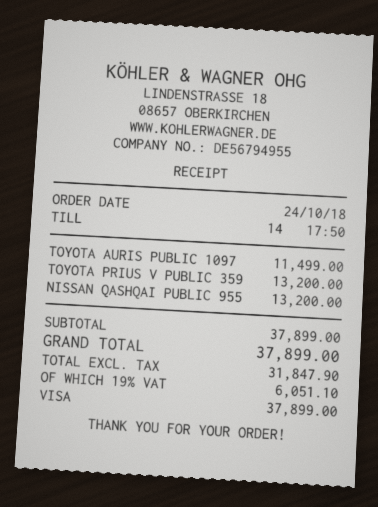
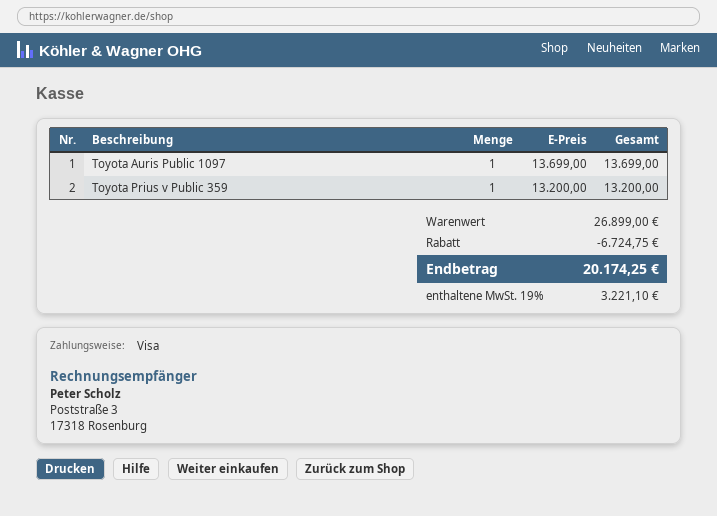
TOYOTA AURIS PUBLIC 1097: 1 for 11499.00 -> 1 for 13699.00
NISSAN QASHQAI PUBLIC 955: 1 for 13200.00 -> none
subtotal: 37899.00 -> 26899.00
discount: none -> 6724.75
tax: 19% = 6051.10 -> 19% = 3221.10
total: 37899.00 -> 20174.25

